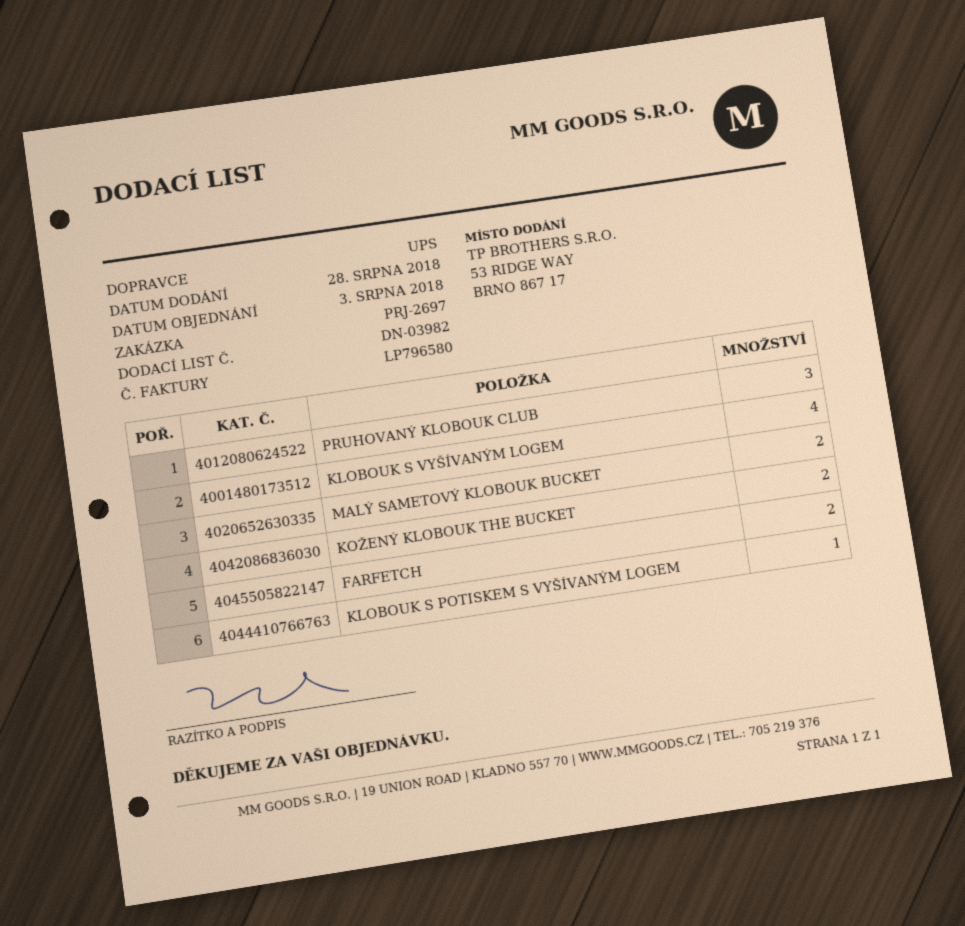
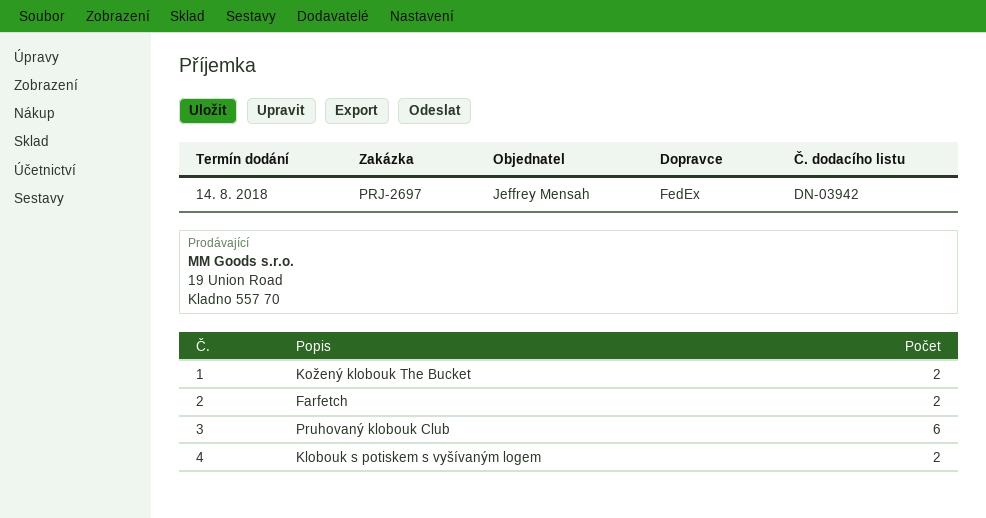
delivery note number: DN-03982 -> DN-03942
delivery date: 2018-08-28 -> 2018-08-14
shipping method: UPS -> FedEx
PRUHOVANÝ KLOBOUK CLUB: 3 -> 6
KLOBOUK S VYŠÍVANÝM LOGEM: 4 -> none
MALÝ SAMETOVÝ KLOBOUK BUCKET: 2 -> none
KLOBOUK S POTISKEM S VYŠÍVANÝM LOGEM: 1 -> 2

